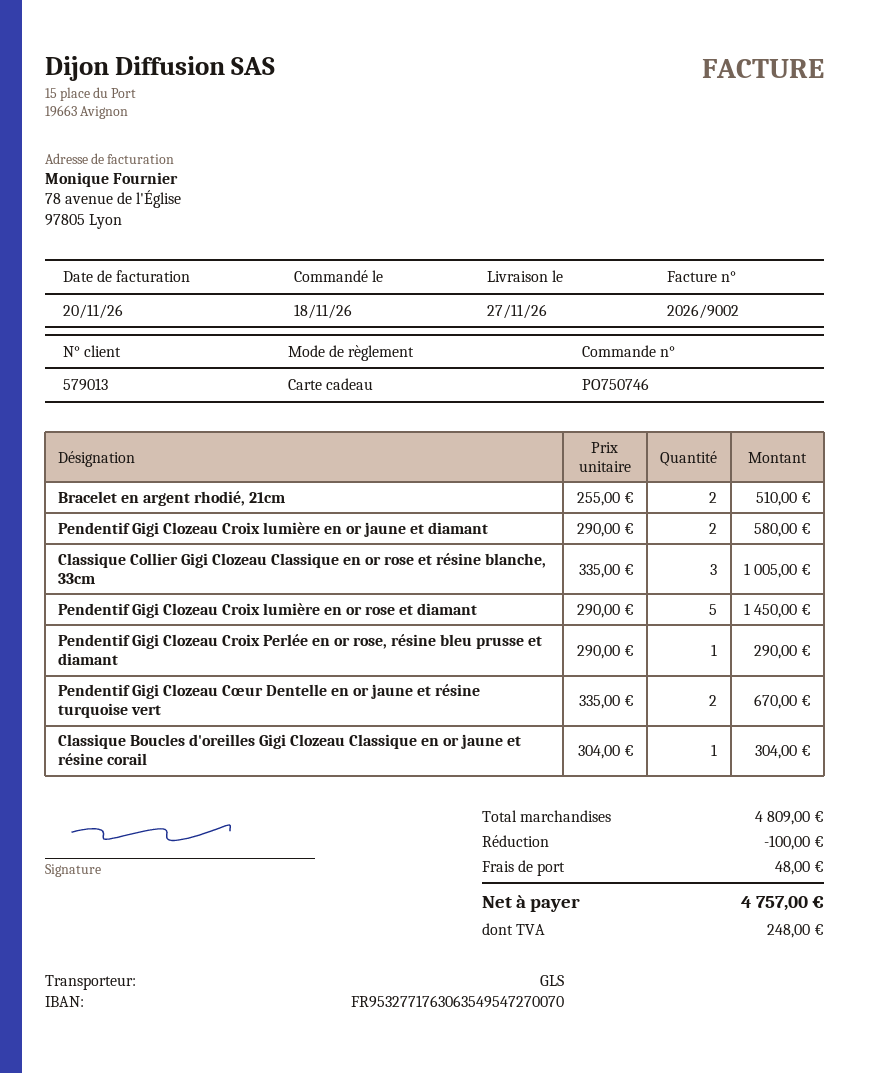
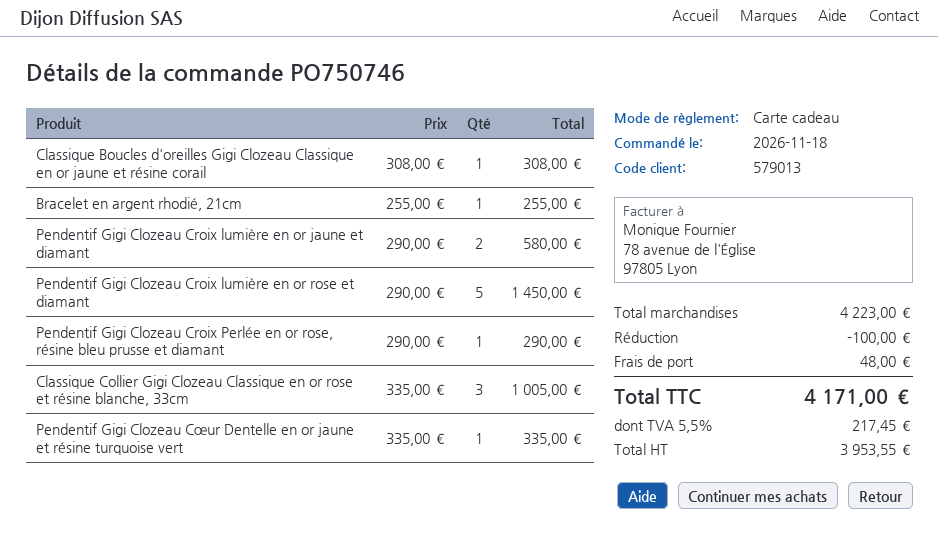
Bracelet en argent rhodié, 21cm: 2 x 255.00 = 510.00 -> 1 x 255.00 = 255.00
Pendentif Gigi Clozeau Cœur Dentelle en or jaune et résine turquoise vert: 2 x 335.00 = 670.00 -> 1 x 335.00 = 335.00
Classique Boucles d'oreilles Gigi Clozeau Classique en or jaune et résine corail: 1 x 304.00 = 304.00 -> 1 x 308.00 = 308.00
subtotal: 4809.00 -> 4223.00
tax: 248.00 -> 217.45
total: 4757.00 -> 4171.00

